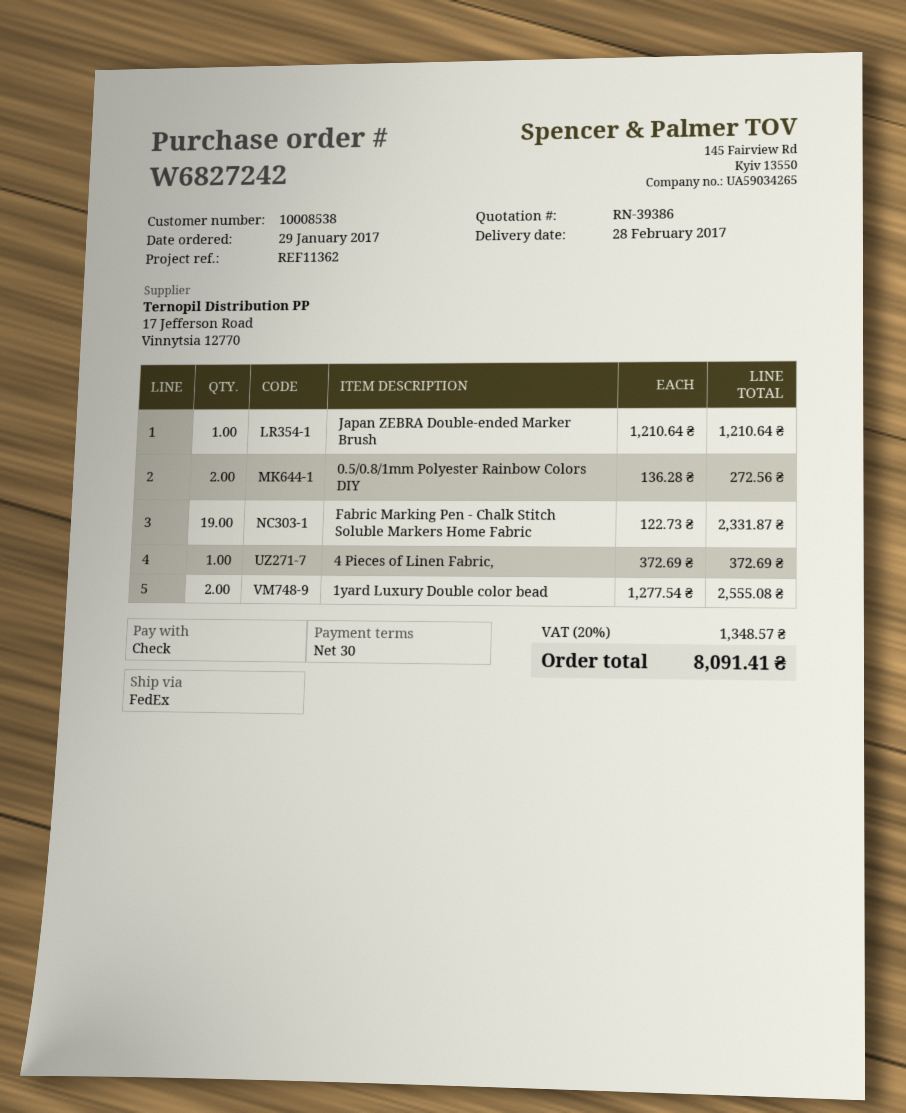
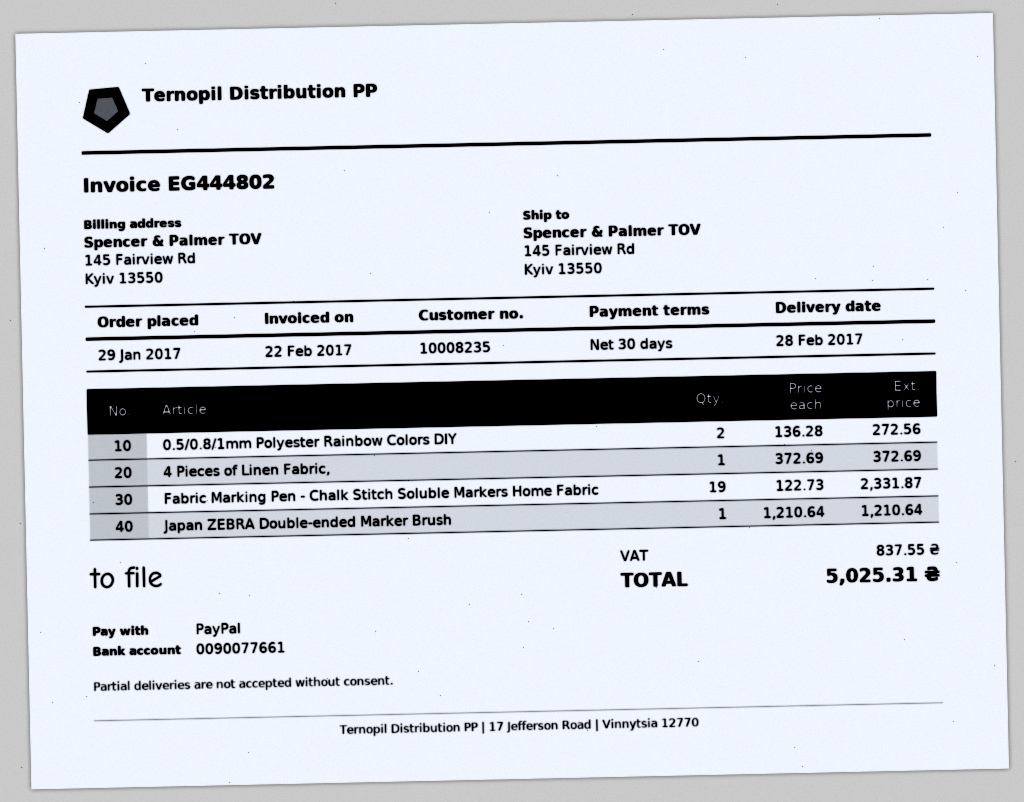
customer number: 10008538 -> 10008235
payment method: cheque -> PayPal
1yard Luxury Double color bead: 2 x 1277.54 = 2555.08 -> none
tax: 1348.57 -> 837.55
total: 8091.41 -> 5025.31

